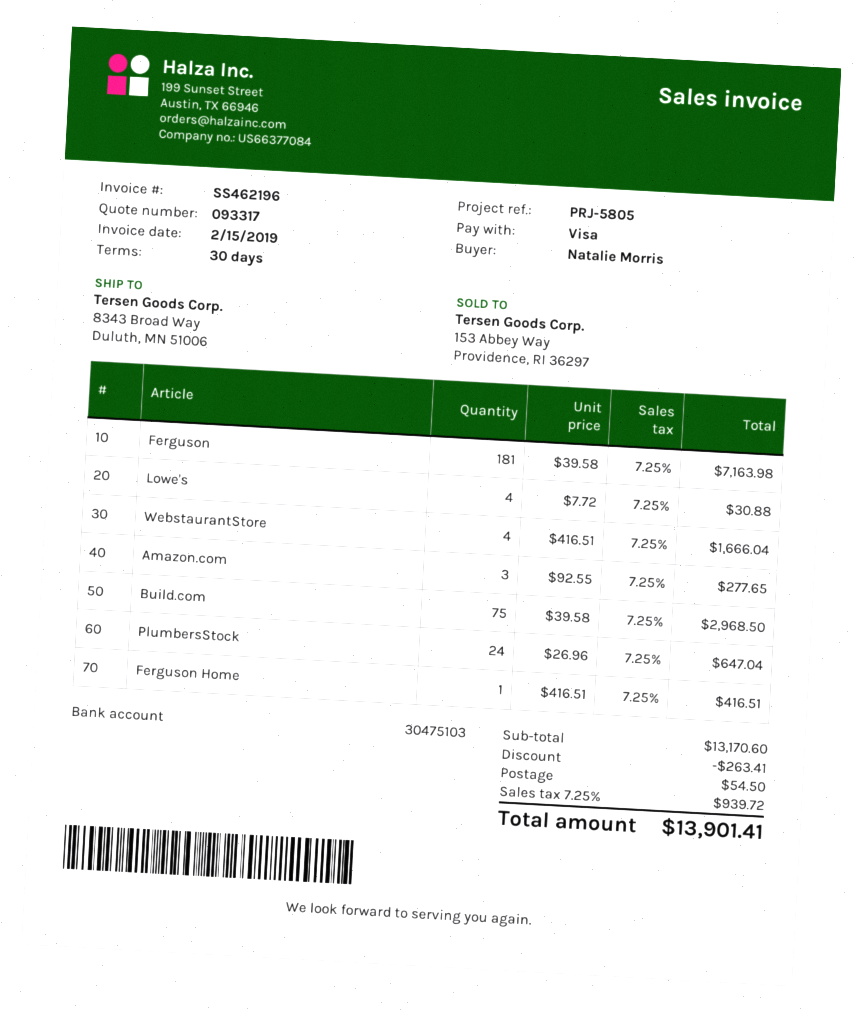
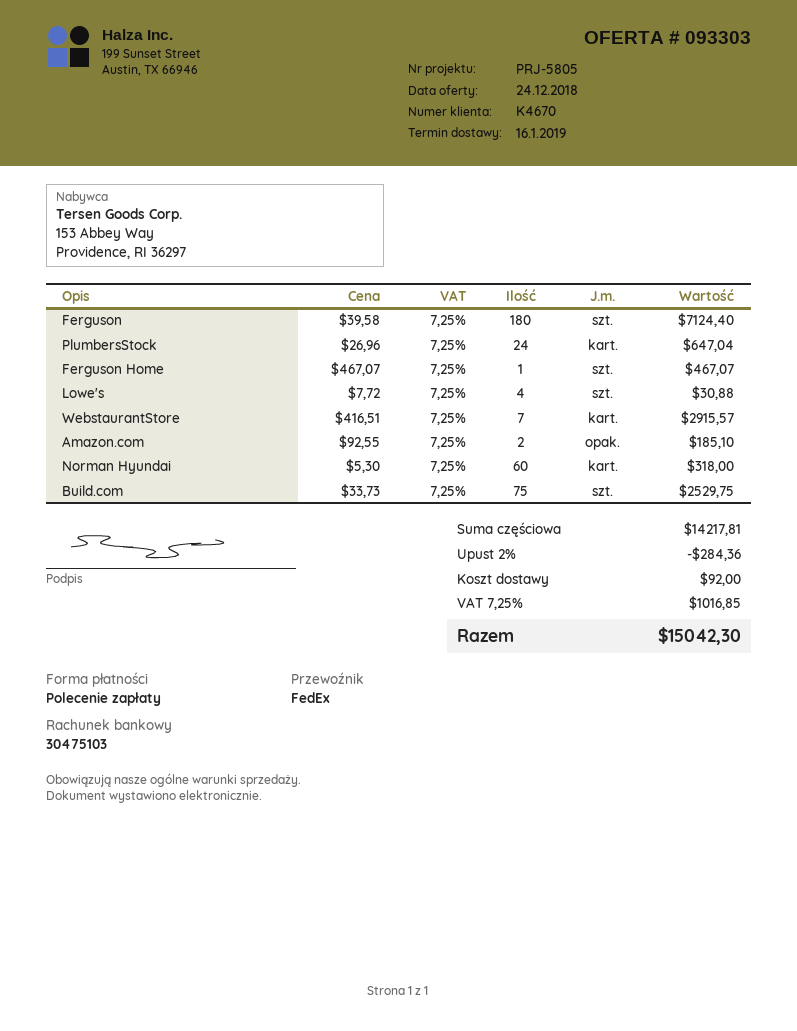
quote number: 093317 -> 093303
payment method: Visa -> direct debit
Ferguson: 181 x 39.58 = 7163.98 -> 180 x 39.58 = 7124.40
WebstaurantStore: 4 x 416.51 = 1666.04 -> 7 x 416.51 = 2915.57
Amazon.com: 3 x 92.55 = 277.65 -> 2 x 92.55 = 185.10
Build.com: 75 x 39.58 = 2968.50 -> 75 x 33.73 = 2529.75
Ferguson Home: 1 x 416.51 = 416.51 -> 1 x 467.07 = 467.07
Norman Hyundai: none -> 60 x 5.30 = 318.00
subtotal: 13170.60 -> 14217.81
discount: 263.41 -> 284.36
shipping: 54.50 -> 92.00
tax: 7.25% = 939.72 -> 7.25% = 1016.85
total: 13901.41 -> 15042.30

